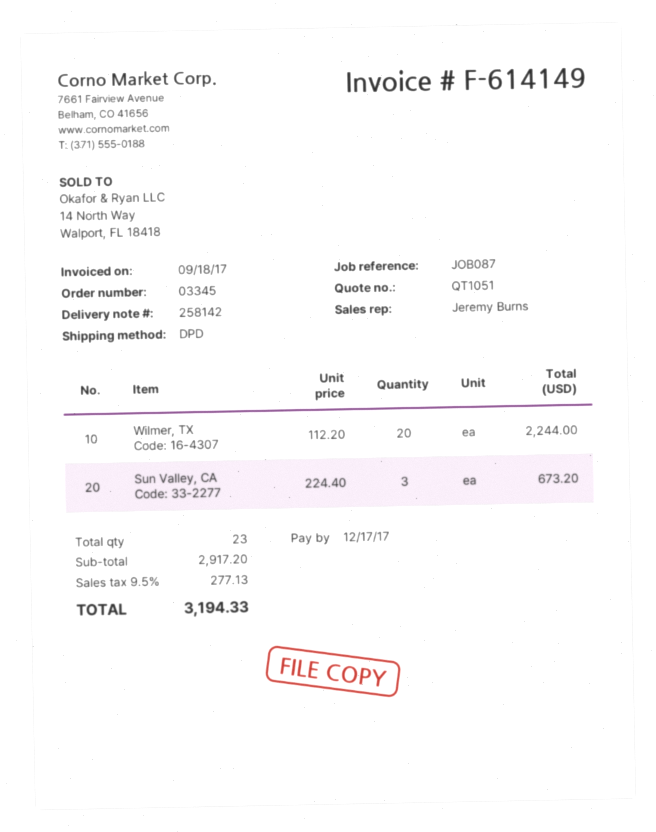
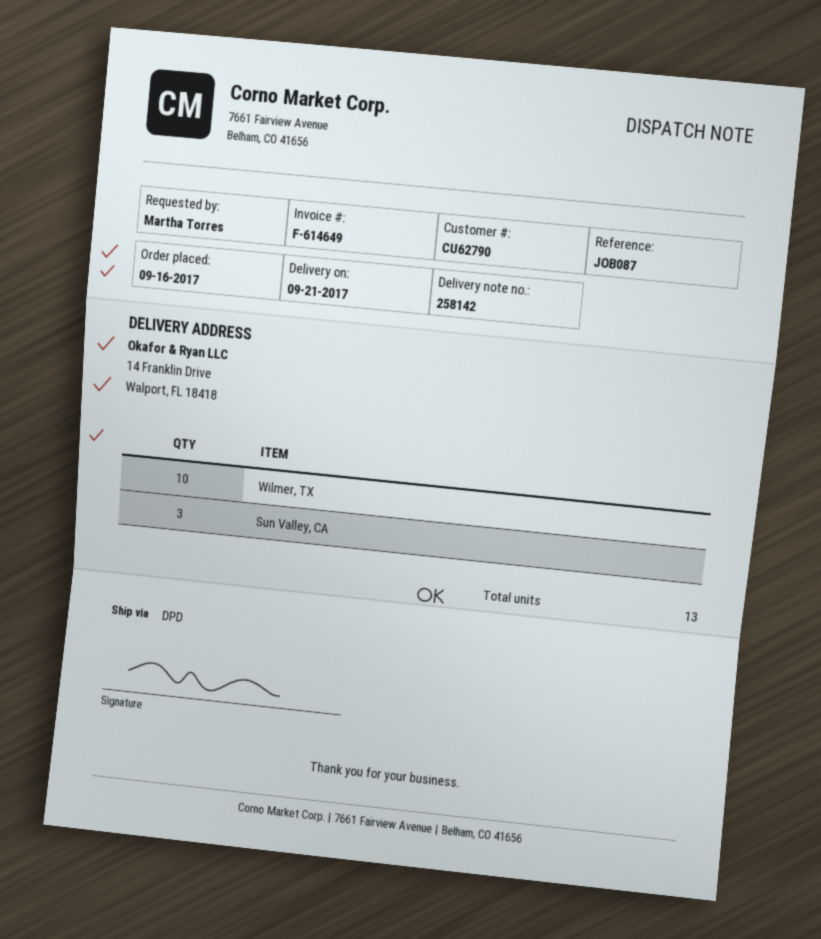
invoice number: F-614149 -> F-614649
Wilmer, TX: 20 -> 10
total quantity: 23 -> 13

